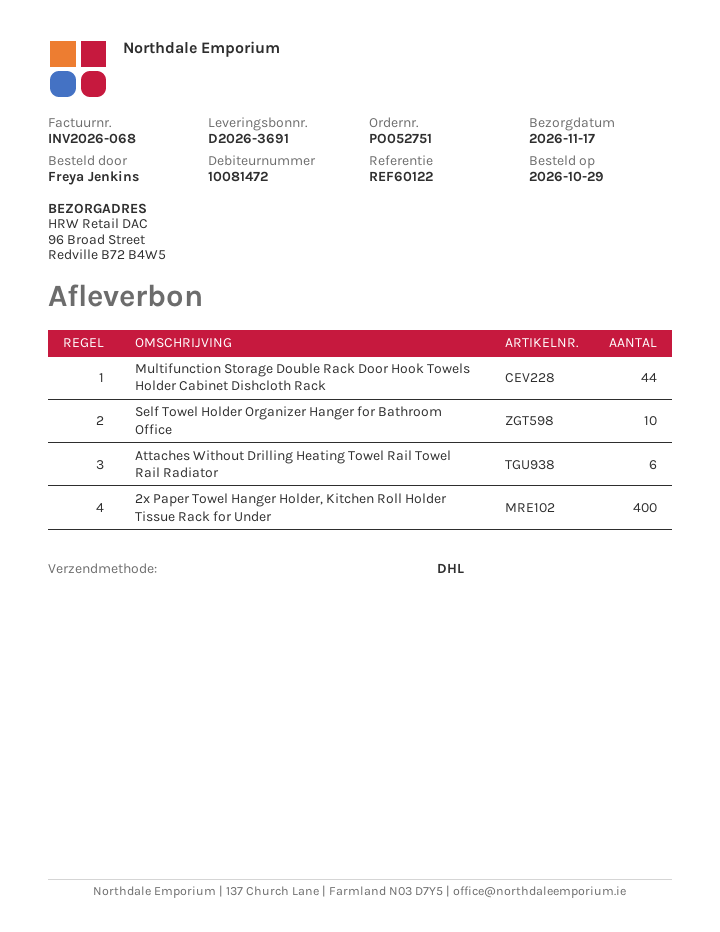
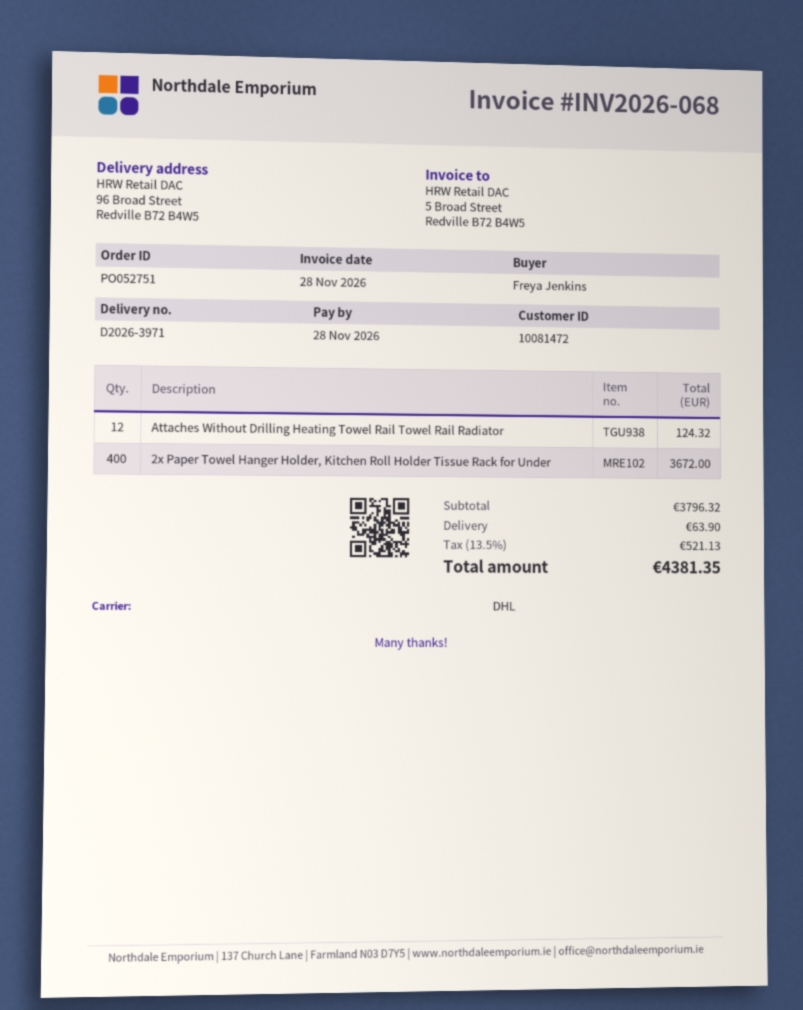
delivery note number: D2026-3691 -> D2026-3971
Multifunction Storage Double Rack Door Hook Towels Holder Cabinet Dishcloth Rack: 44 -> none
Self Towel Holder Organizer Hanger for Bathroom Office: 10 -> none
Attaches Without Drilling Heating Towel Rail Towel Rail Radiator: 6 -> 12

